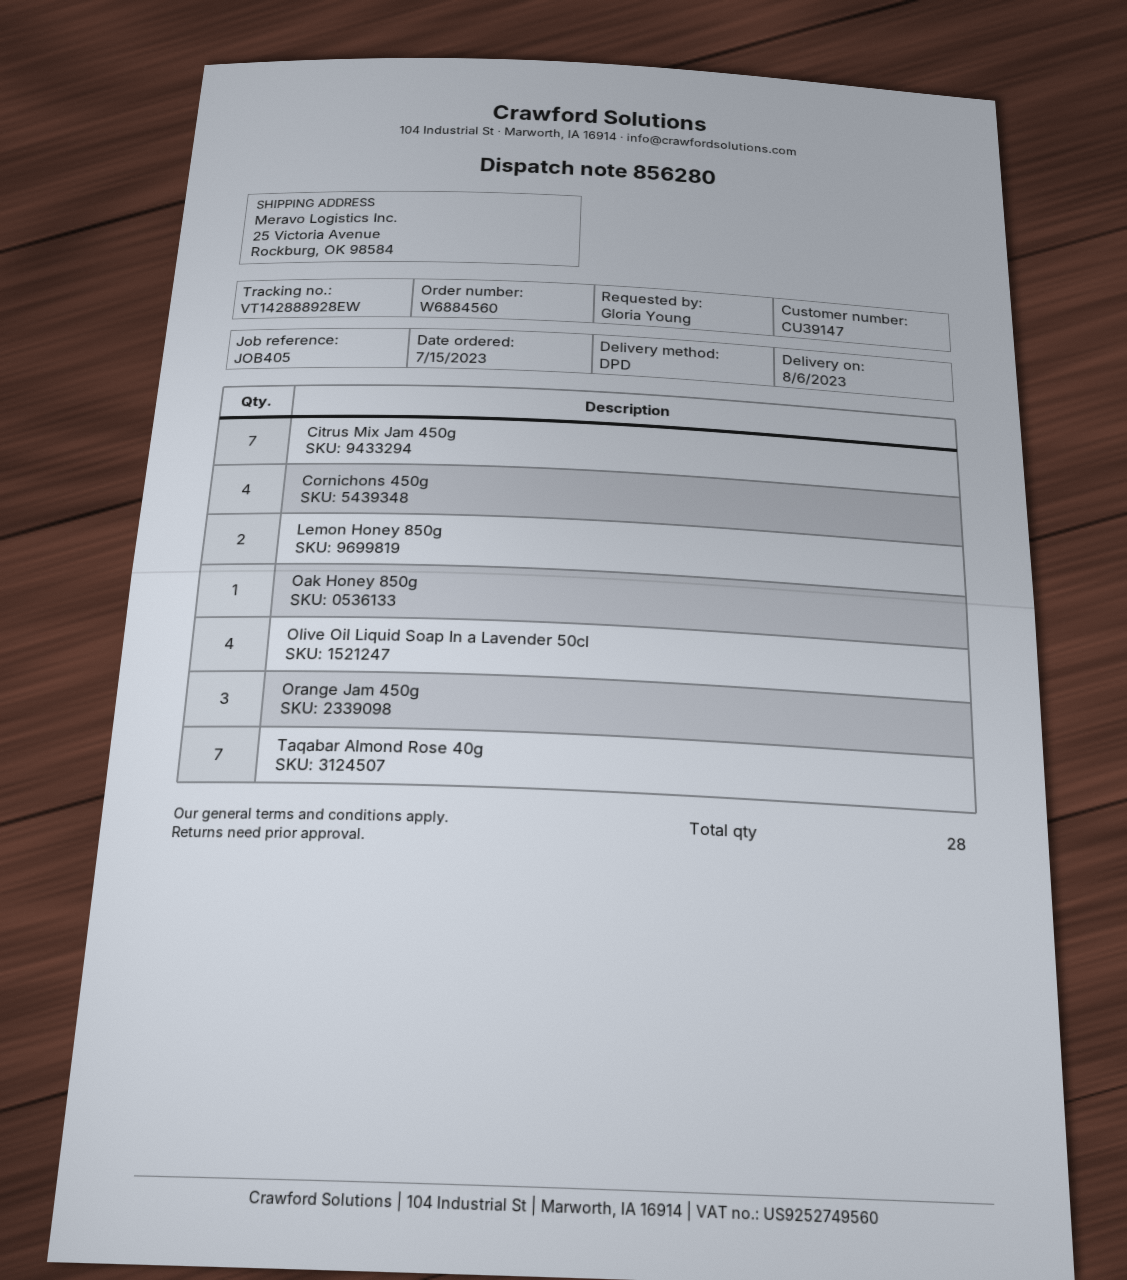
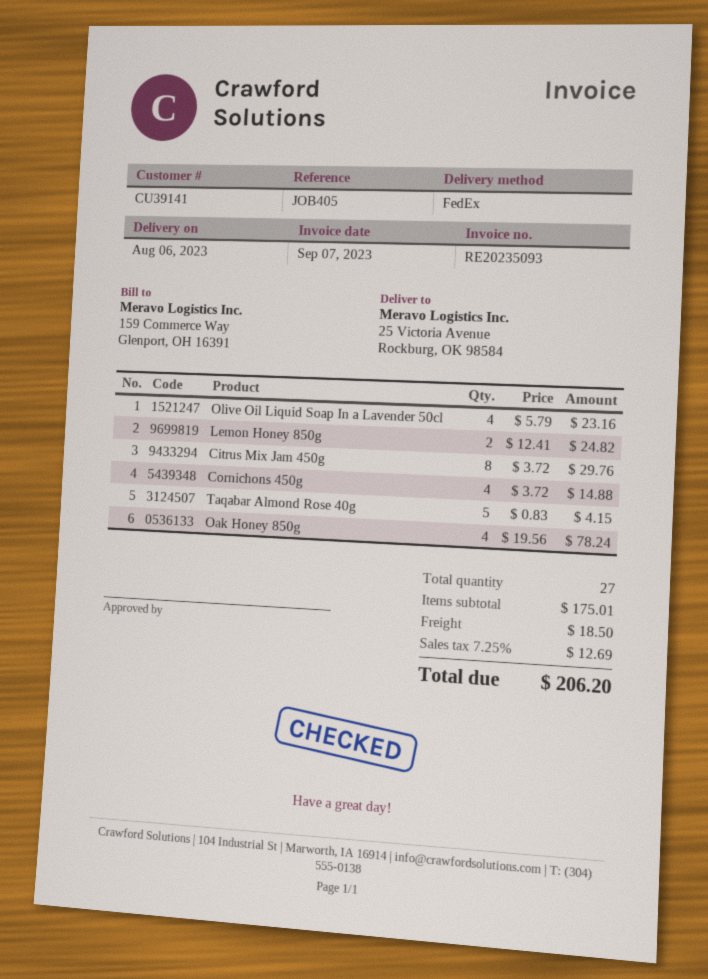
customer number: CU39147 -> CU39141
shipping method: DPD -> FedEx
Citrus Mix Jam 450g: 7 -> 8
Oak Honey 850g: 1 -> 4
Orange Jam 450g: 3 -> none
Taqabar Almond Rose 40g: 7 -> 5
total quantity: 28 -> 27

